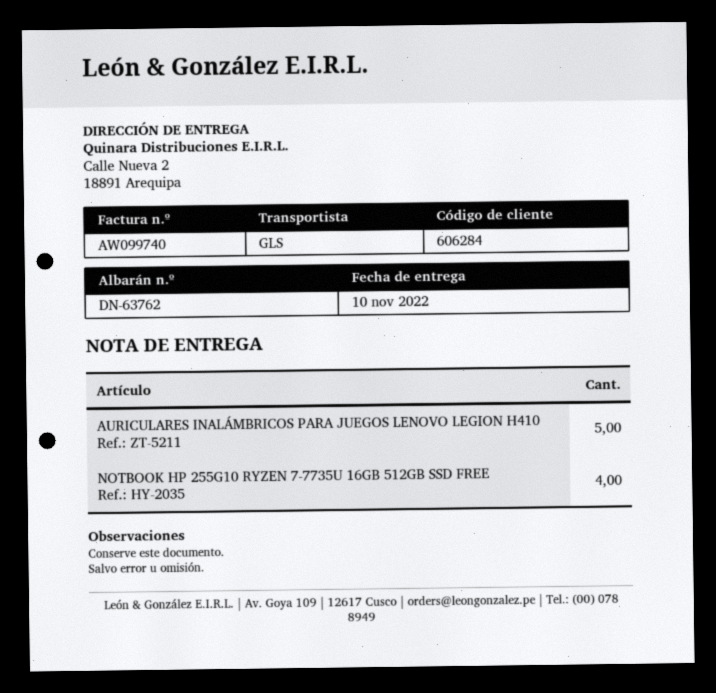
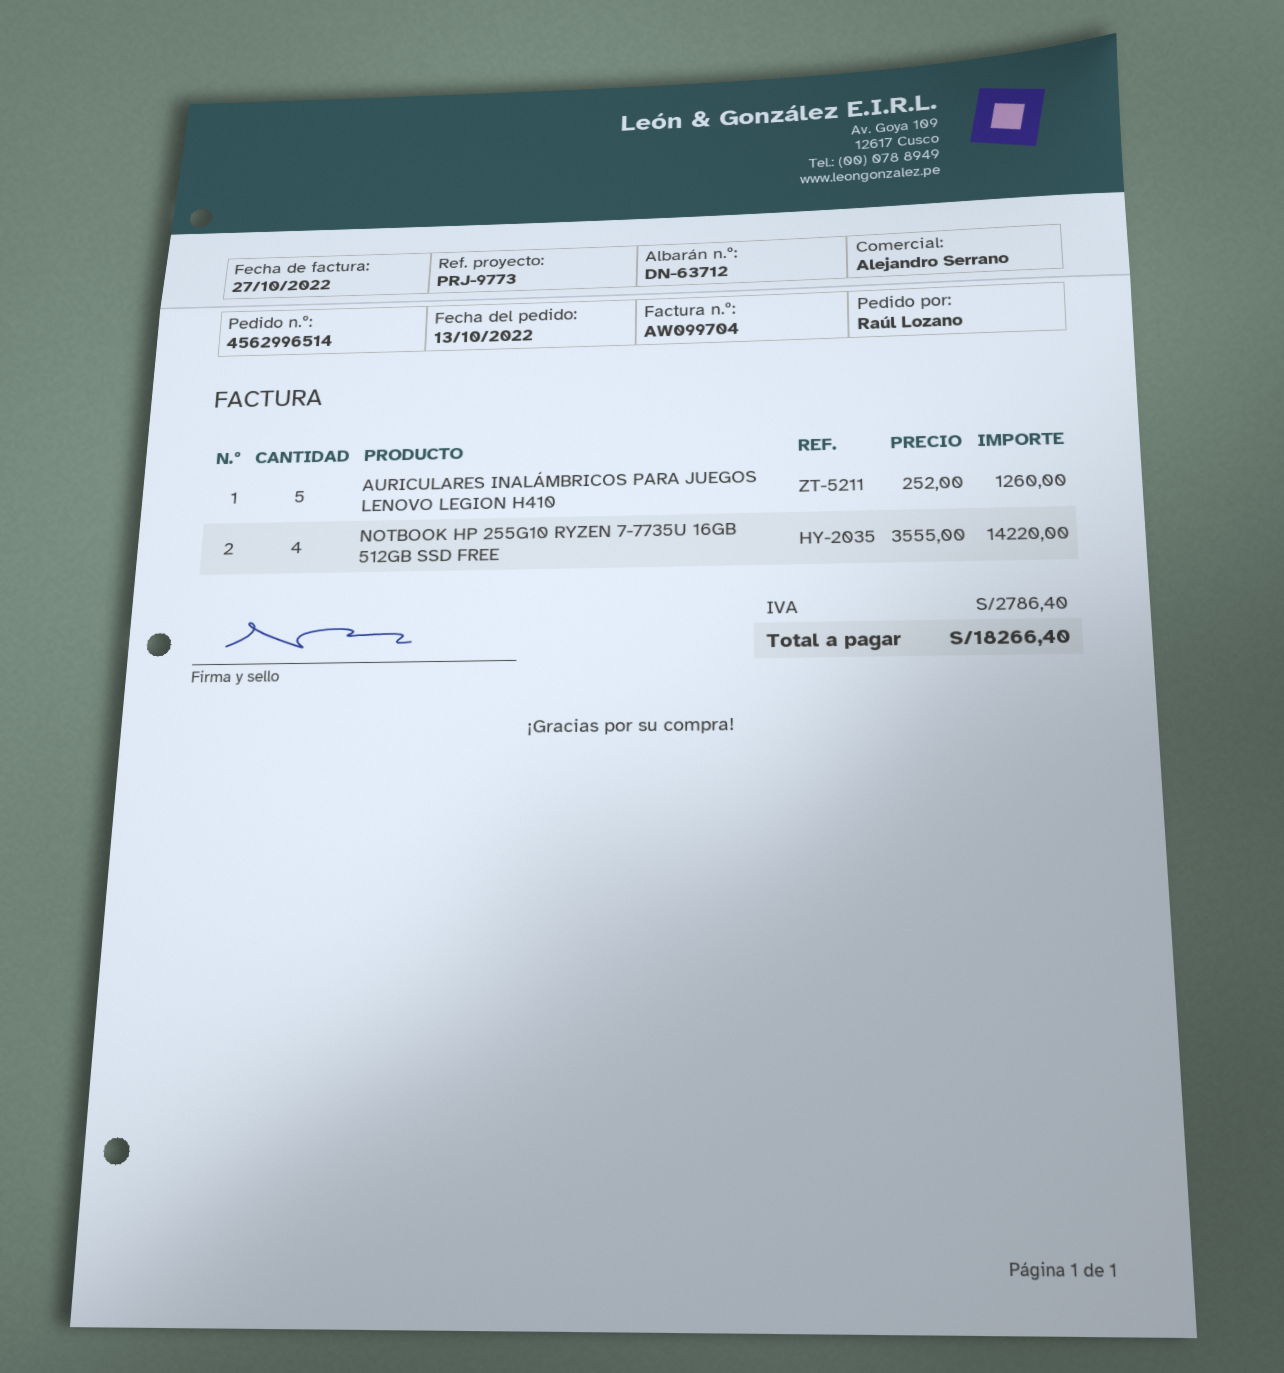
delivery note number: DN-63762 -> DN-63712
invoice number: AW099740 -> AW099704

